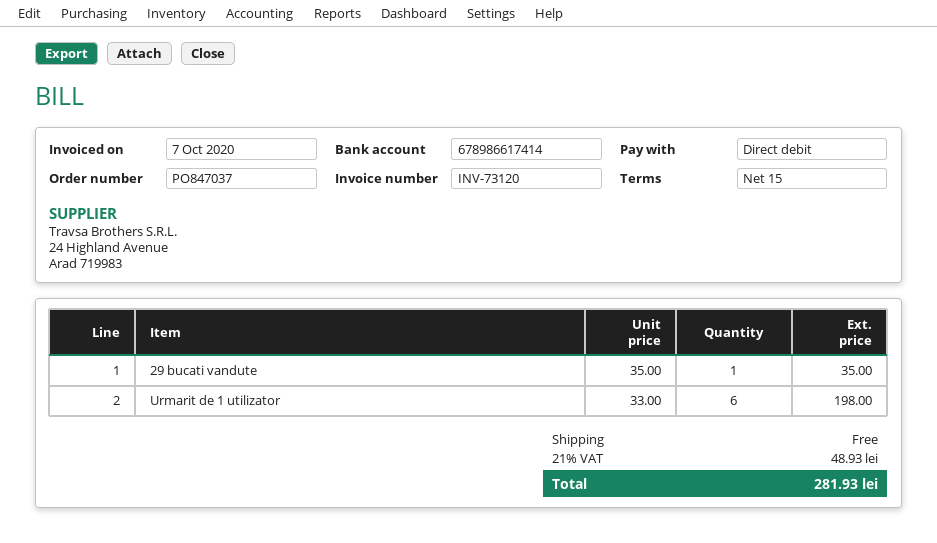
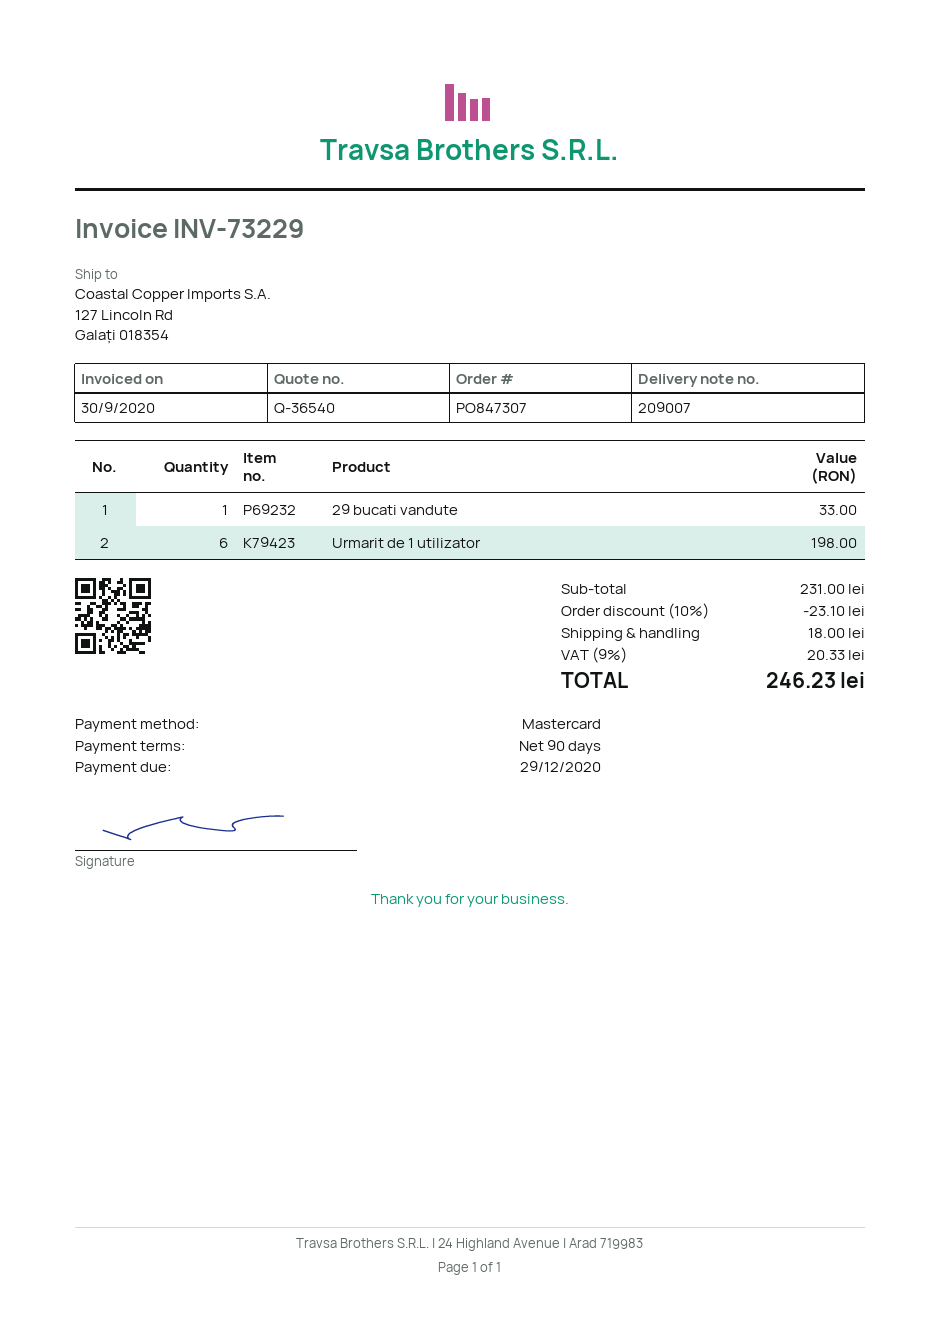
order number: PO847037 -> PO847307
invoice number: INV-73120 -> INV-73229
invoice date: 2020-10-07 -> 2020-09-30
payment terms: 15 days -> 90 days
payment method: direct debit -> Mastercard
29 bucati vandute: 1 for 35.00 -> 1 for 33.00
discount: none -> 10% = 23.10
shipping: 0.00 -> 18.00
tax: 21% = 48.93 -> 9% = 20.33
total: 281.93 -> 246.23

